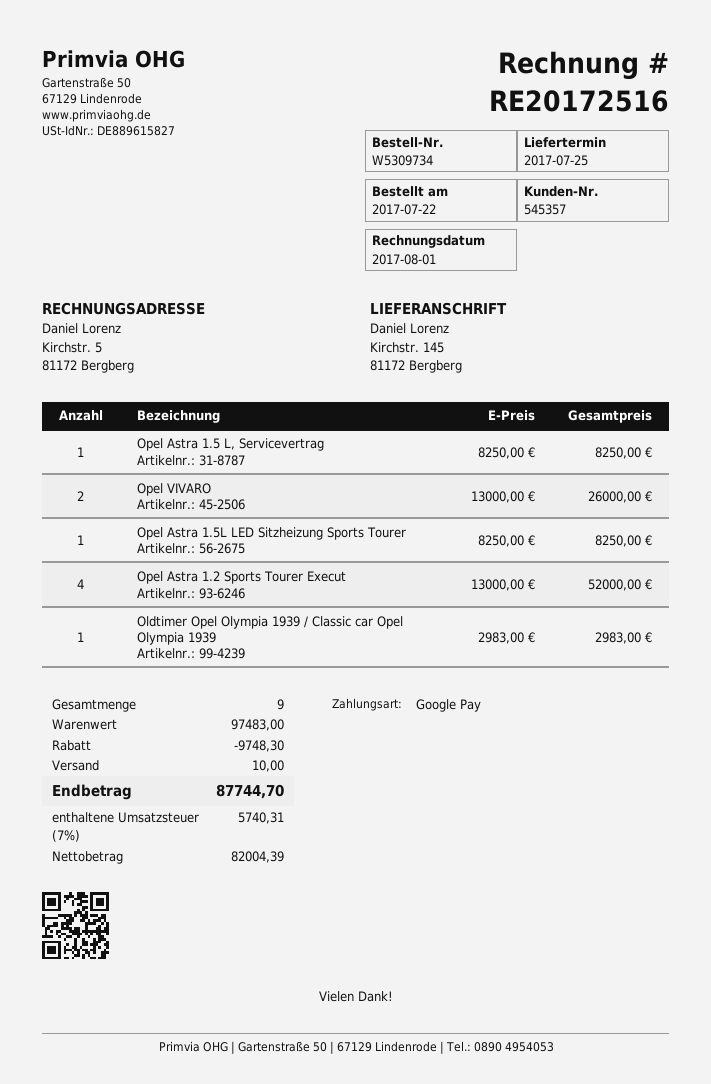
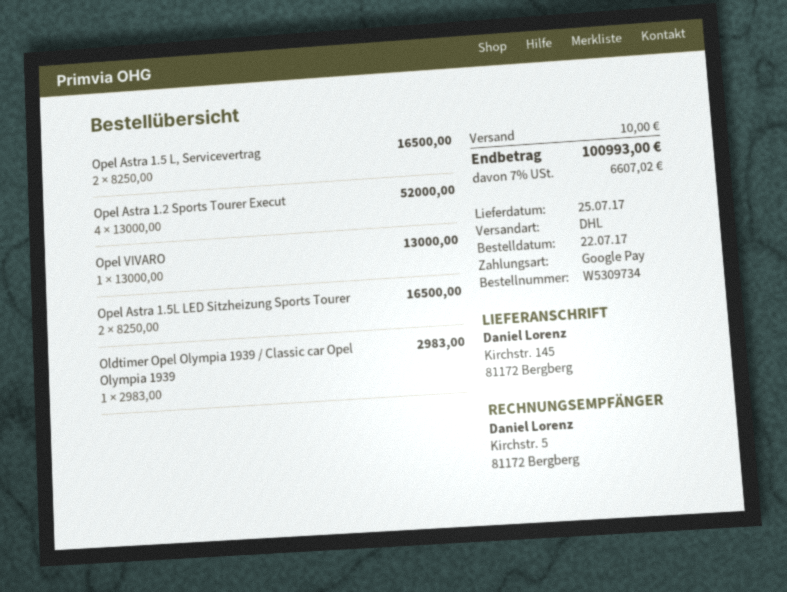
Opel Astra 1.5 L, Servicevertrag: 1 x 8250.00 = 8250.00 -> 2 x 8250.00 = 16500.00
Opel VIVARO: 2 x 13000.00 = 26000.00 -> 1 x 13000.00 = 13000.00
Opel Astra 1.5L LED Sitzheizung Sports Tourer: 1 x 8250.00 = 8250.00 -> 2 x 8250.00 = 16500.00
discount: 9748.30 -> none
tax: 7% = 5740.31 -> 7% = 6607.02
total: 87744.70 -> 100993.00

